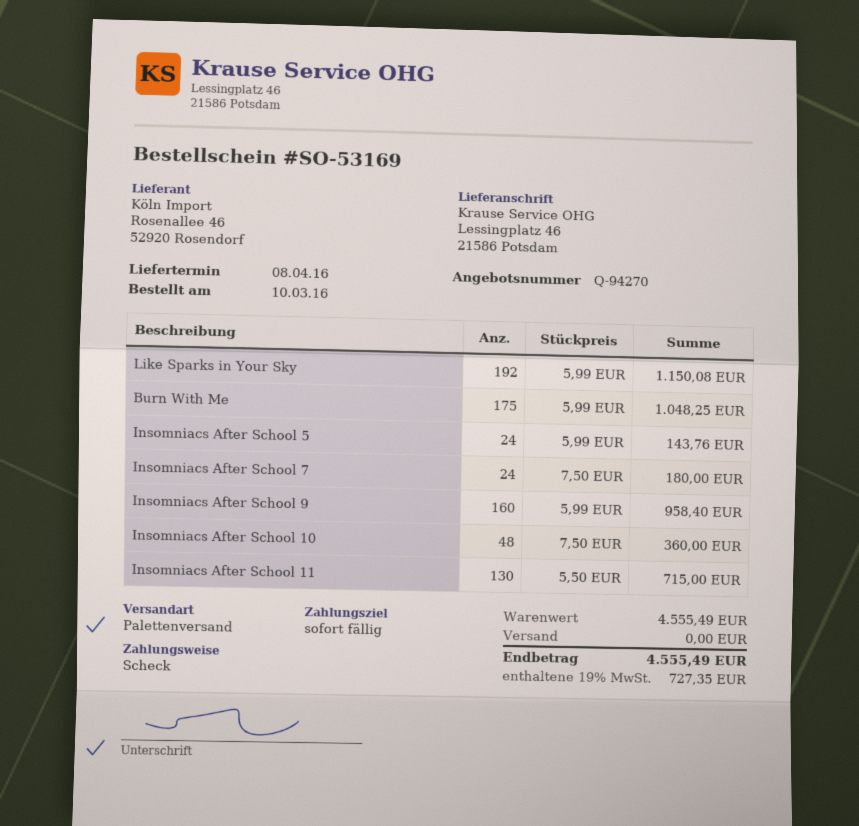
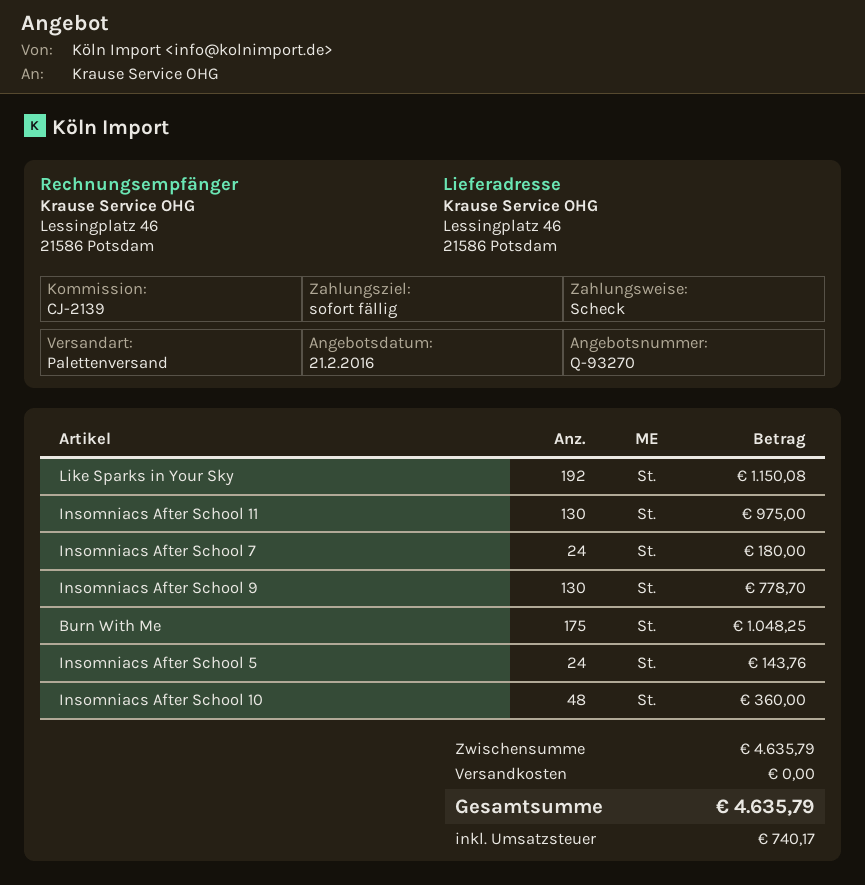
quote number: Q-94270 -> Q-93270
Insomniacs After School 9: 160 for 958.40 -> 130 for 778.70
Insomniacs After School 11: 130 for 715.00 -> 130 for 975.00
subtotal: 4555.49 -> 4635.79
tax: 727.35 -> 740.17
total: 4555.49 -> 4635.79

